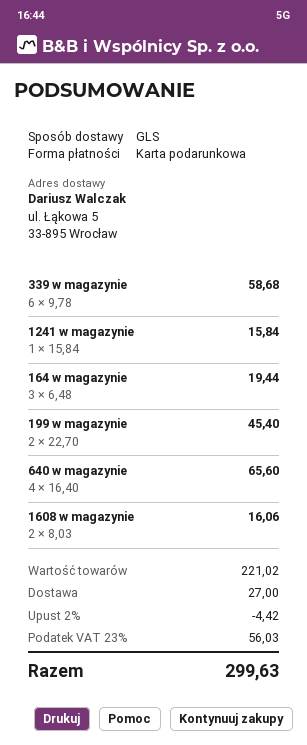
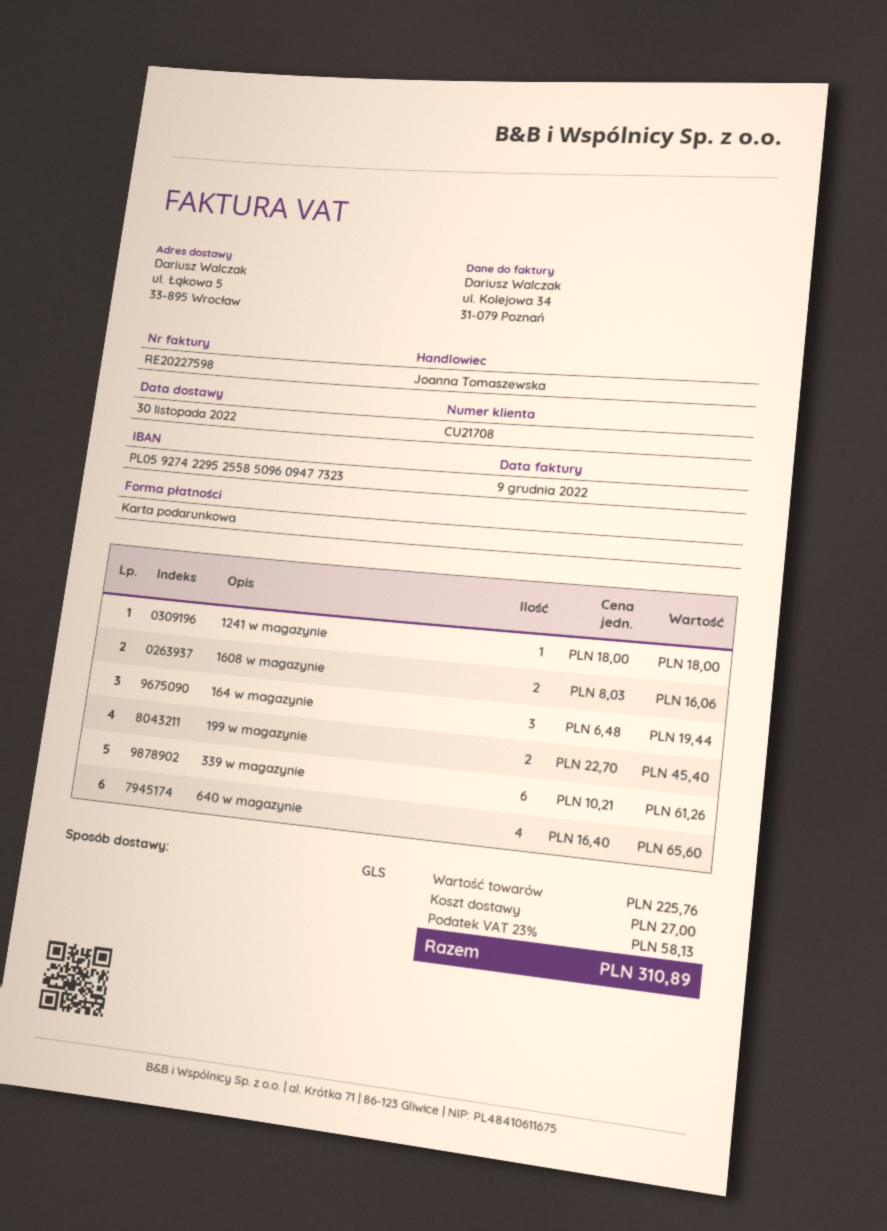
339 w magazynie: 6 x 9.78 = 58.68 -> 6 x 10.21 = 61.26
1241 w magazynie: 1 x 15.84 = 15.84 -> 1 x 18.00 = 18.00
subtotal: 221.02 -> 225.76
discount: 2% = 4.42 -> none
tax: 23% = 56.03 -> 23% = 58.13
total: 299.63 -> 310.89

